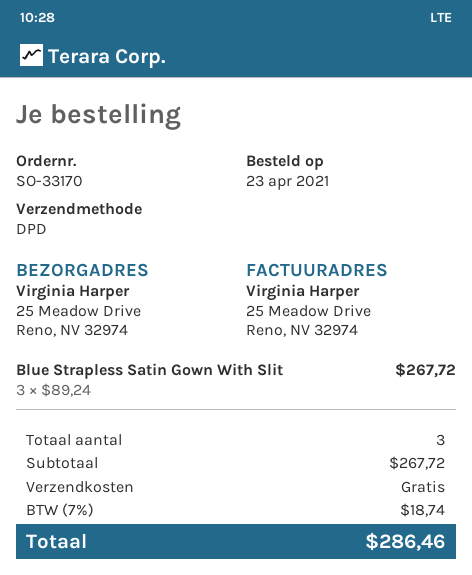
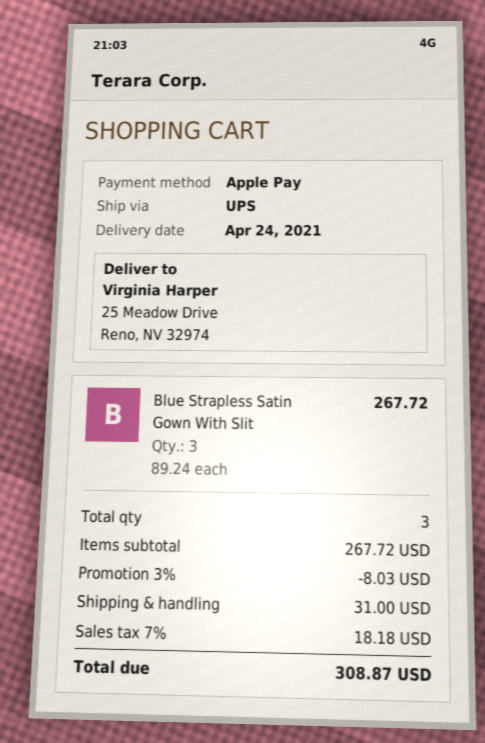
shipping method: DPD -> UPS
discount: none -> 3% = 8.03
shipping: 0.00 -> 31.00
tax: 7% = 18.74 -> 7% = 18.18
total: 286.46 -> 308.87

